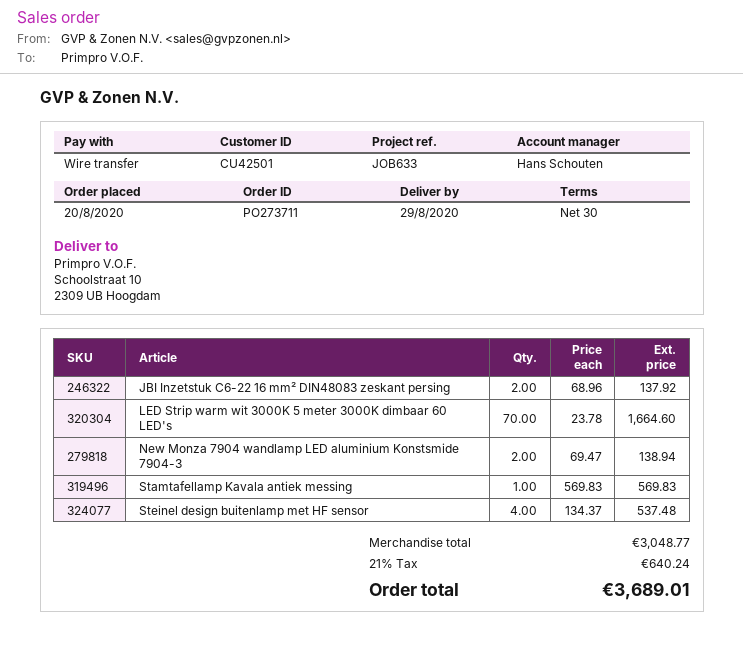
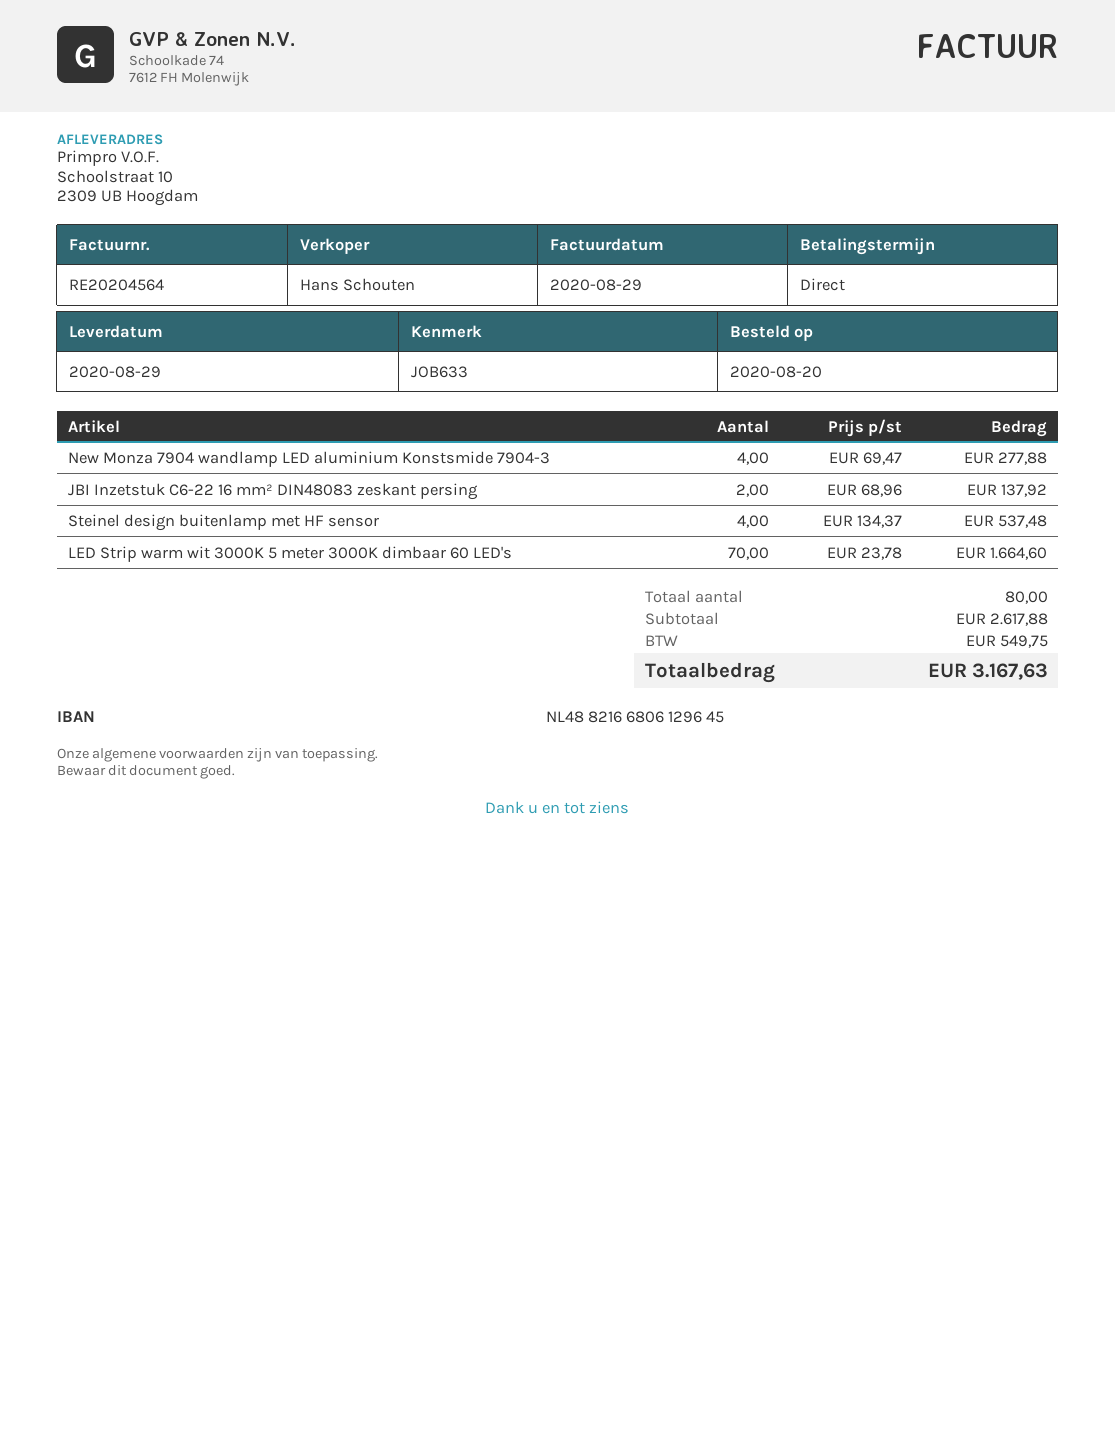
payment terms: 30 days -> on receipt
New Monza 7904 wandlamp LED aluminium Konstsmide 7904-3: 2 x 69.47 = 138.94 -> 4 x 69.47 = 277.88
Stamtafellamp Kavala antiek messing: 1 x 569.83 = 569.83 -> none
subtotal: 3048.77 -> 2617.88
tax: 640.24 -> 549.75
total: 3689.01 -> 3167.63

